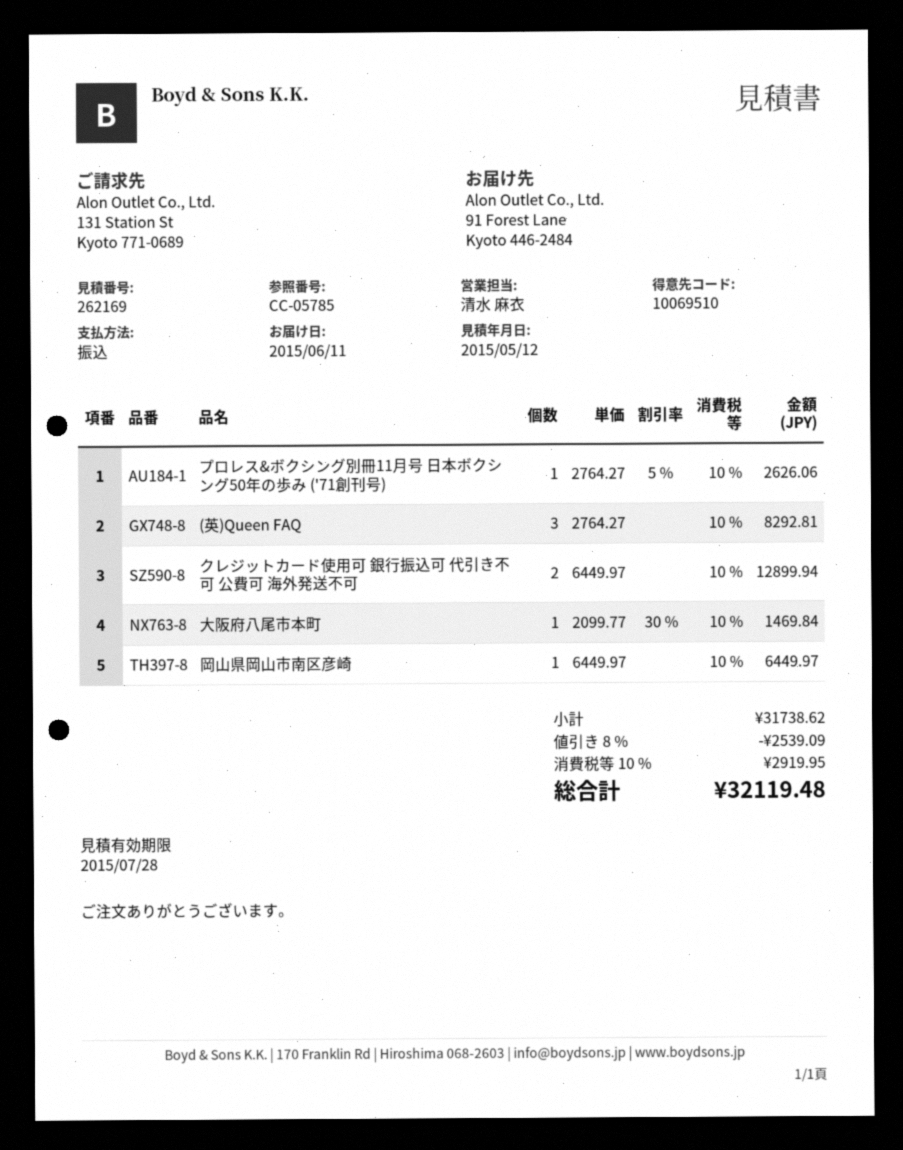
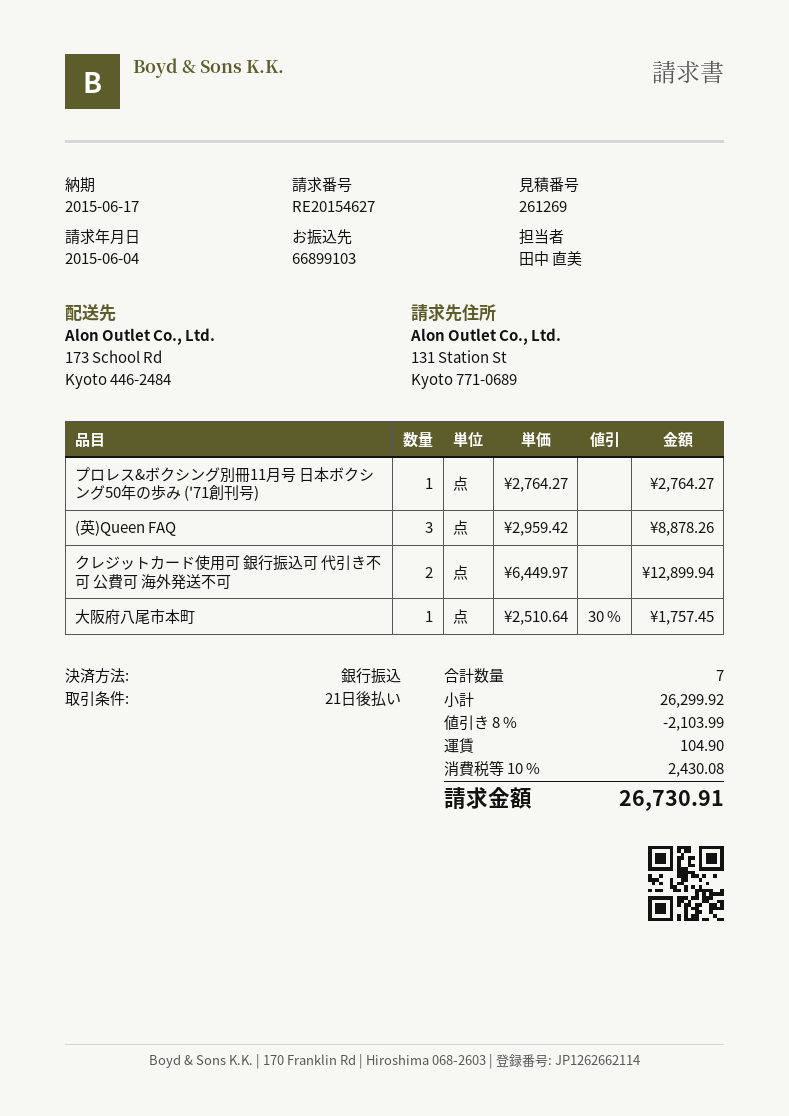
quote number: 262169 -> 261269
delivery date: 2015-06-11 -> 2015-06-17
sales rep: 清水 麻衣 -> 田中 直美
ship to: 91 Forest Lane, Kyoto 446-2484 -> 173 School Rd, Kyoto 446-2484
プロレス&ボクシング別冊11月号 日本ボクシング50年の歩み ('71創刊号): 1 x 2764.27 - 5% = 2626.06 -> 1 x 2764.27 = 2764.27
(英)Queen FAQ: 3 x 2764.27 = 8292.81 -> 3 x 2959.42 = 8878.26
大阪府八尾市本町: 1 x 2099.77 - 30% = 1469.84 -> 1 x 2510.64 - 30% = 1757.45
岡山県岡山市南区彦崎: 1 x 6449.97 = 6449.97 -> none
subtotal: 31738.62 -> 26299.92
discount: 8% = 2539.09 -> 8% = 2103.99
shipping: none -> 104.90
tax: 10% = 2919.95 -> 10% = 2430.08
total: 32119.48 -> 26730.91

